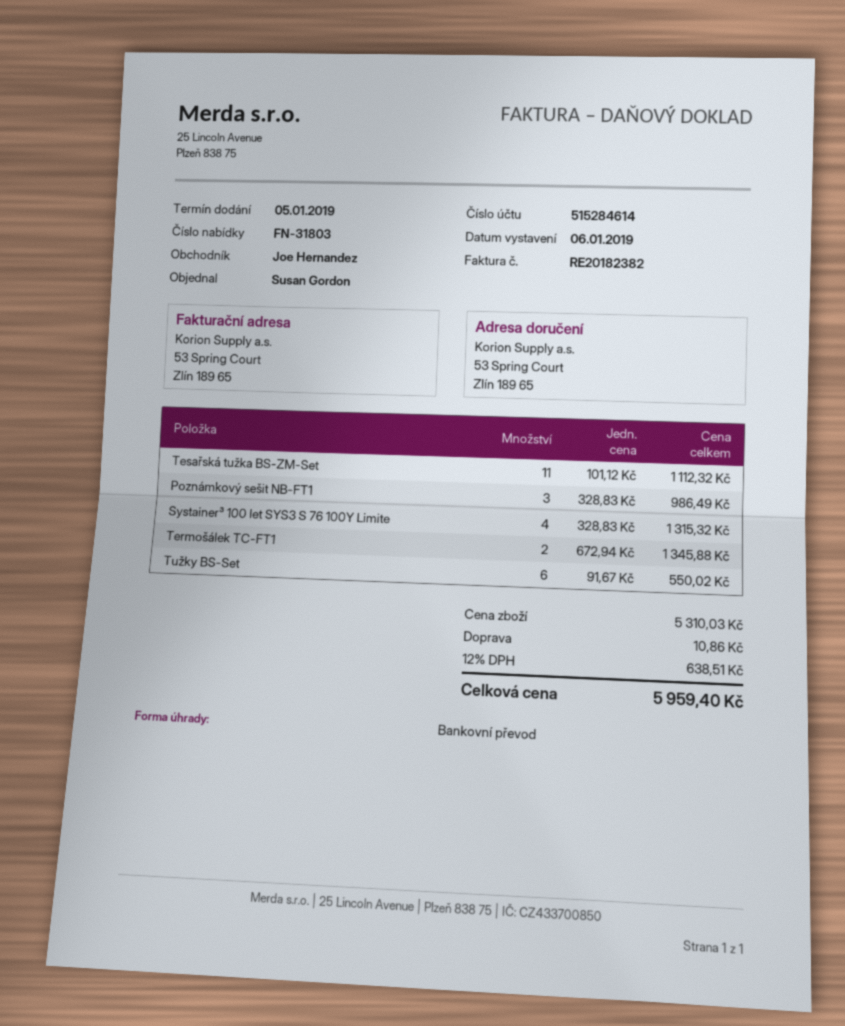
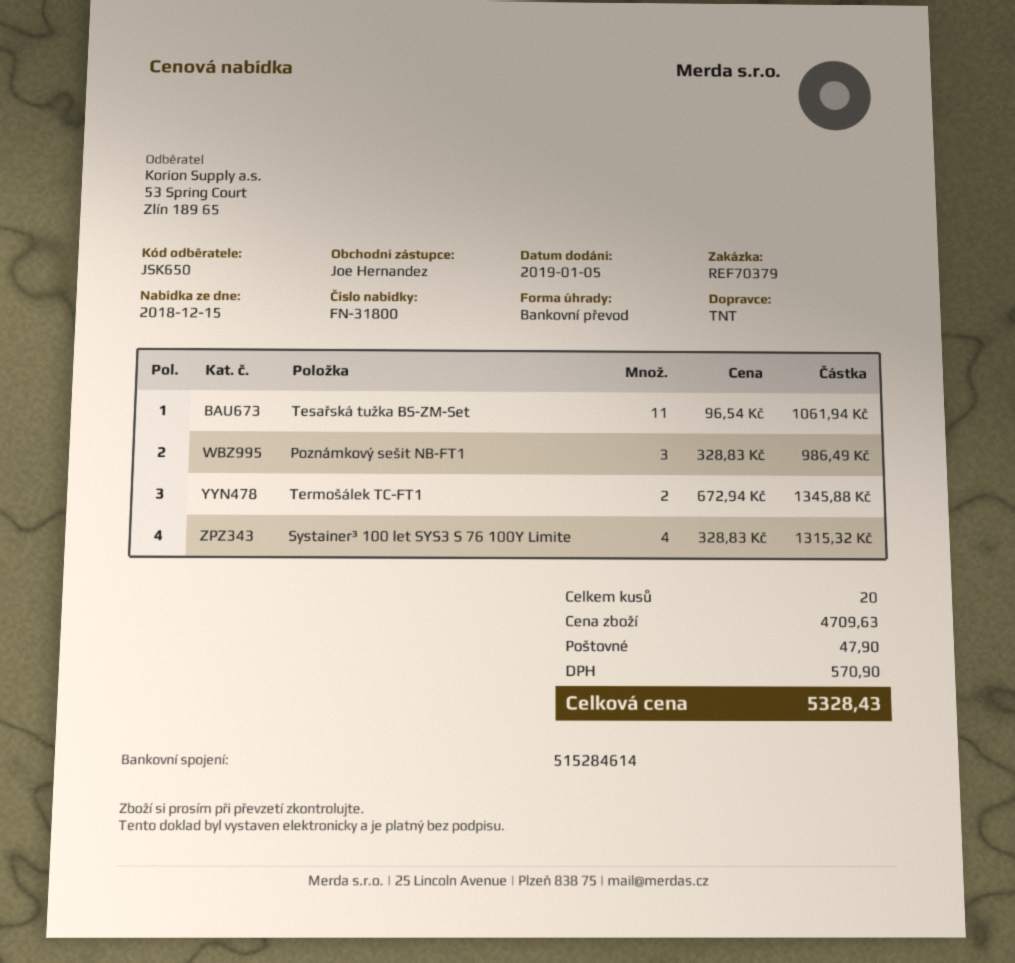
quote number: FN-31803 -> FN-31800
Tesařská tužka BS-ZM-Set: 11 x 101.12 = 1112.32 -> 11 x 96.54 = 1061.94
Tužky BS-Set: 6 x 91.67 = 550.02 -> none
subtotal: 5310.03 -> 4709.63
shipping: 10.86 -> 47.90
tax: 638.51 -> 570.90
total: 5959.40 -> 5328.43

